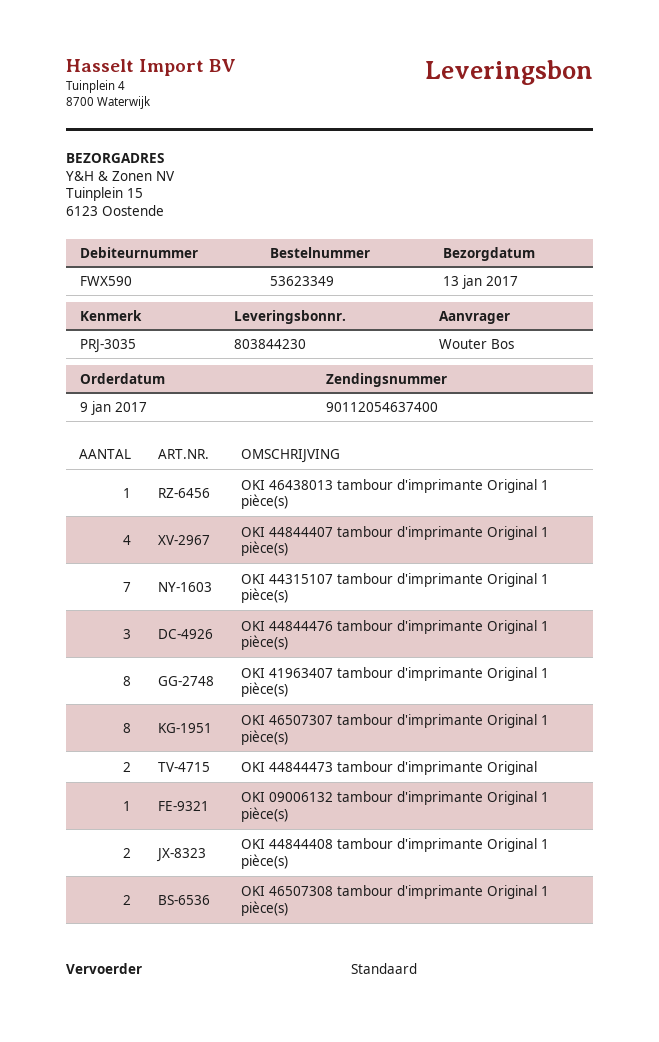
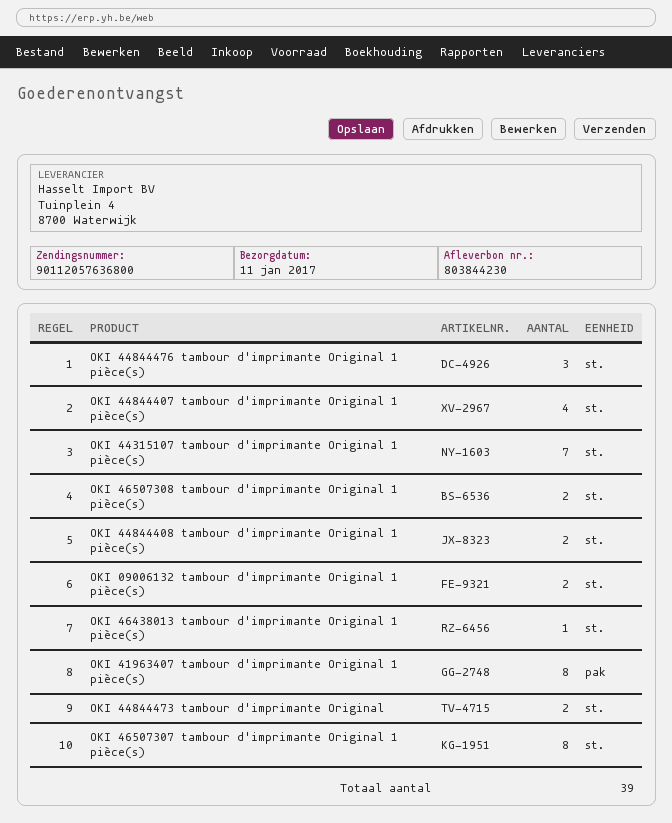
delivery date: 2017-01-13 -> 2017-01-11
tracking number: 90112054637400 -> 90112057636800
OKI 09006132 tambour d'imprimante Original 1 pièce(s): 1 -> 2

